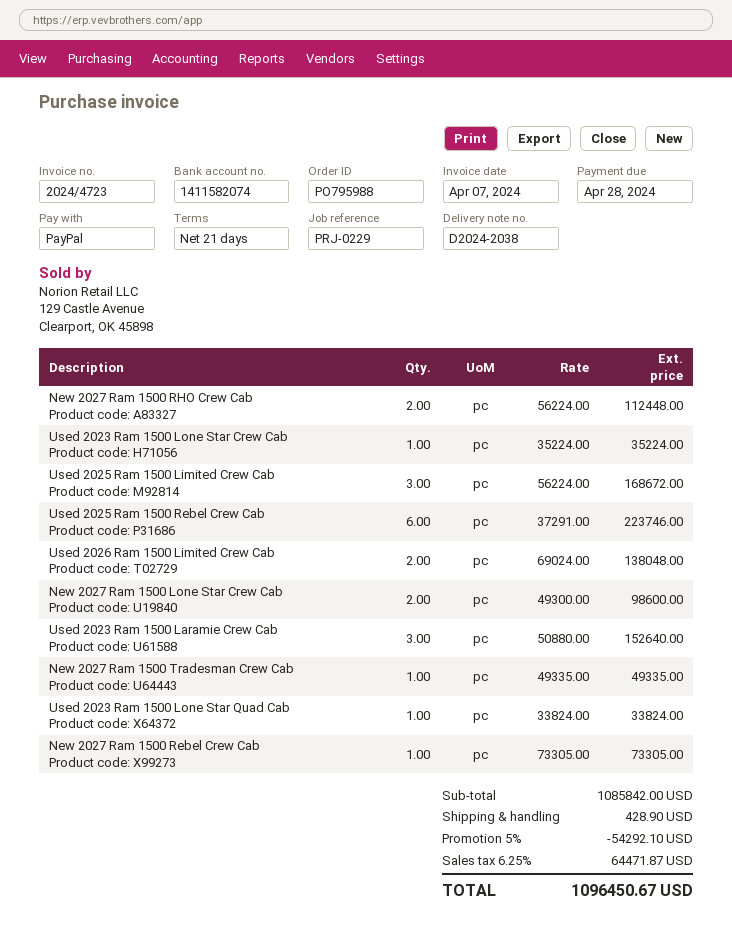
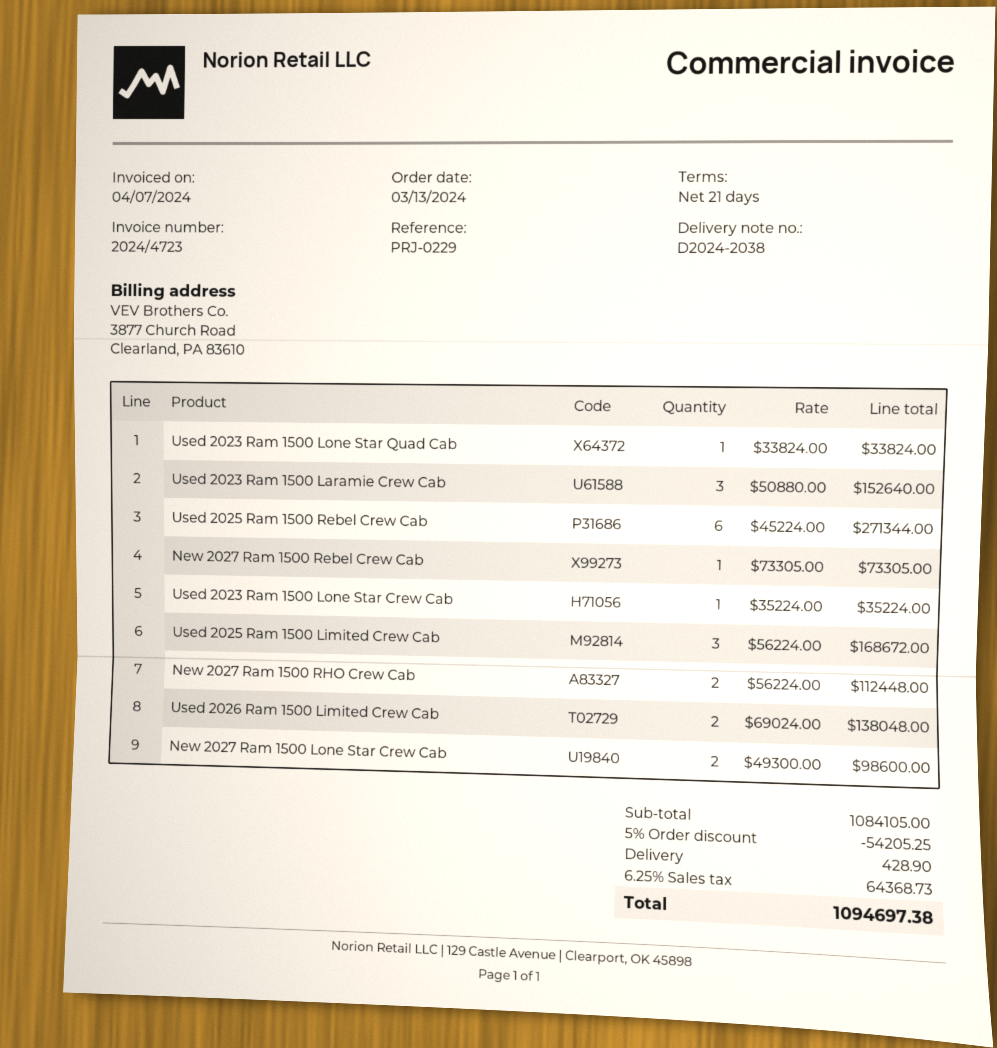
Used 2025 Ram 1500 Rebel Crew Cab: 6 x 37291.00 = 223746.00 -> 6 x 45224.00 = 271344.00
New 2027 Ram 1500 Tradesman Crew Cab: 1 x 49335.00 = 49335.00 -> none
subtotal: 1085842.00 -> 1084105.00
discount: 5% = 54292.10 -> 5% = 54205.25
tax: 6.25% = 64471.87 -> 6.25% = 64368.73
total: 1096450.67 -> 1094697.38

